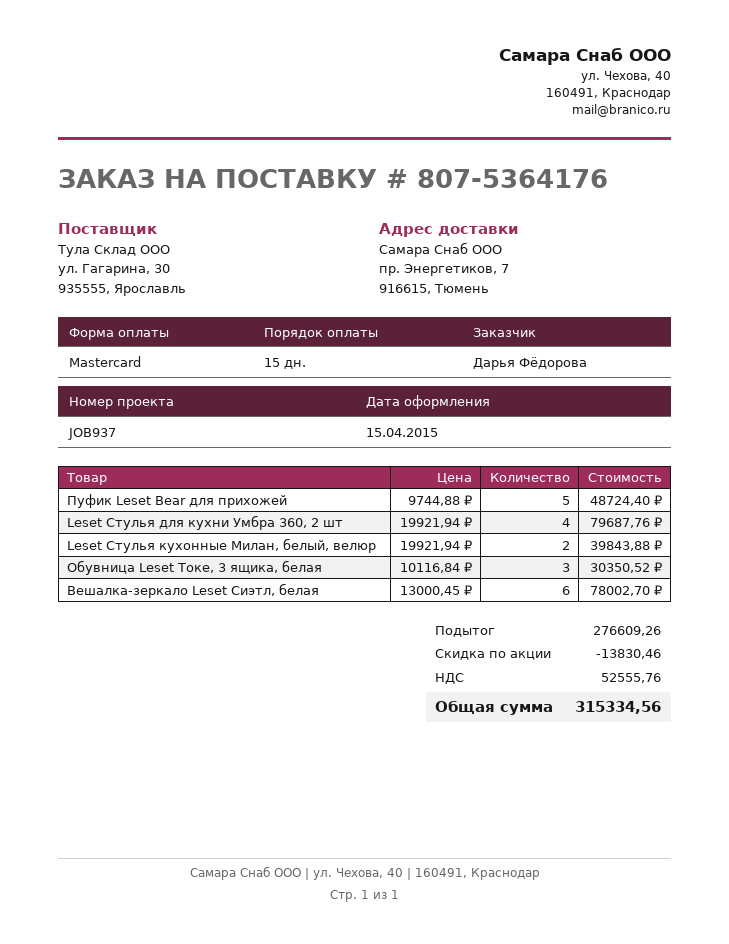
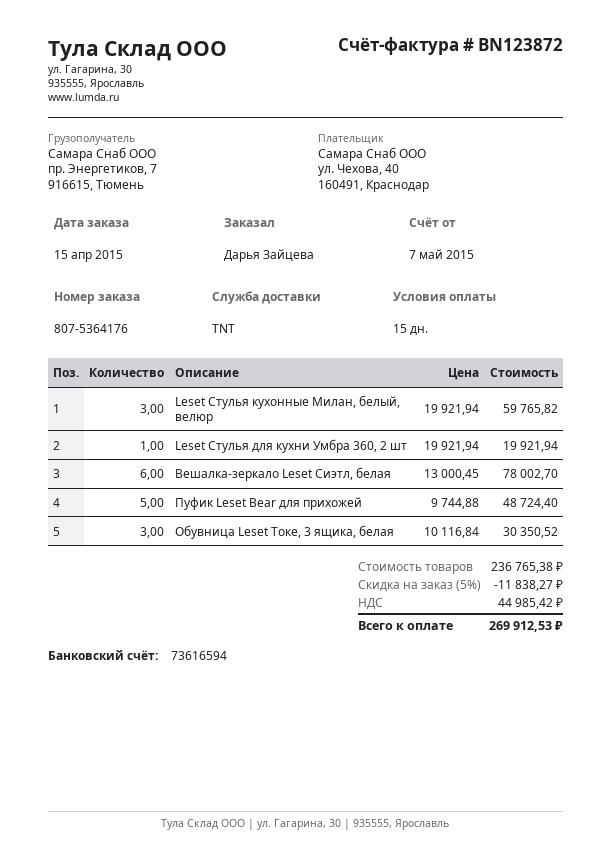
ordered by: Дарья Фёдорова -> Дарья Зайцева
Leset Стулья для кухни Умбра 360, 2 шт: 4 x 19921.94 = 79687.76 -> 1 x 19921.94 = 19921.94
Leset Стулья кухонные Милан, белый, велюр: 2 x 19921.94 = 39843.88 -> 3 x 19921.94 = 59765.82
subtotal: 276609.26 -> 236765.38
discount: 13830.46 -> 11838.27
tax: 52555.76 -> 44985.42
total: 315334.56 -> 269912.53

